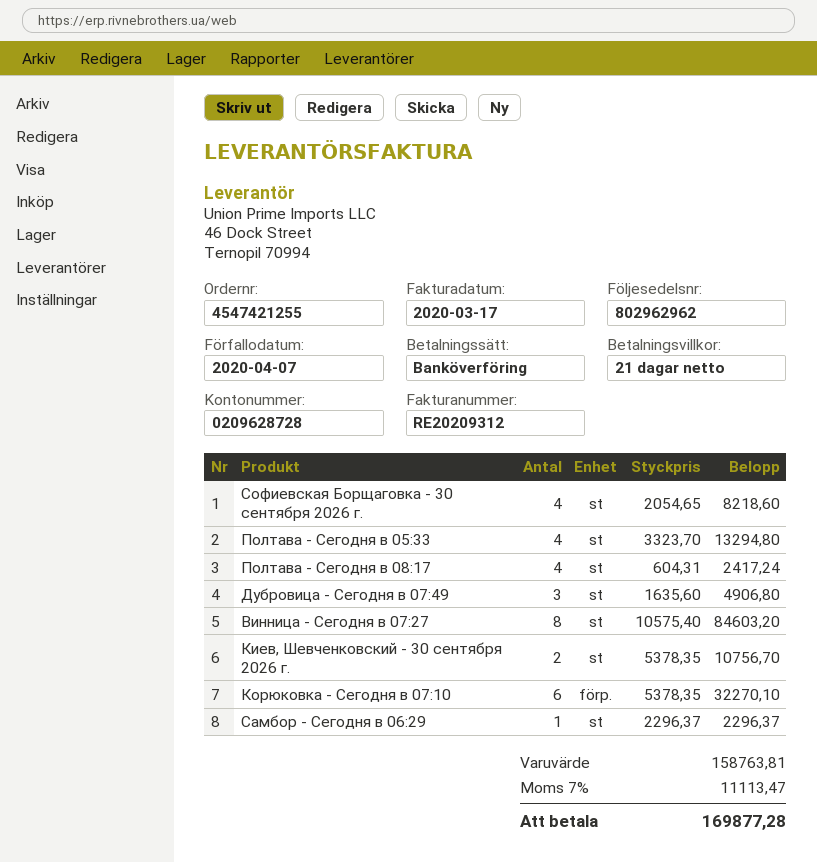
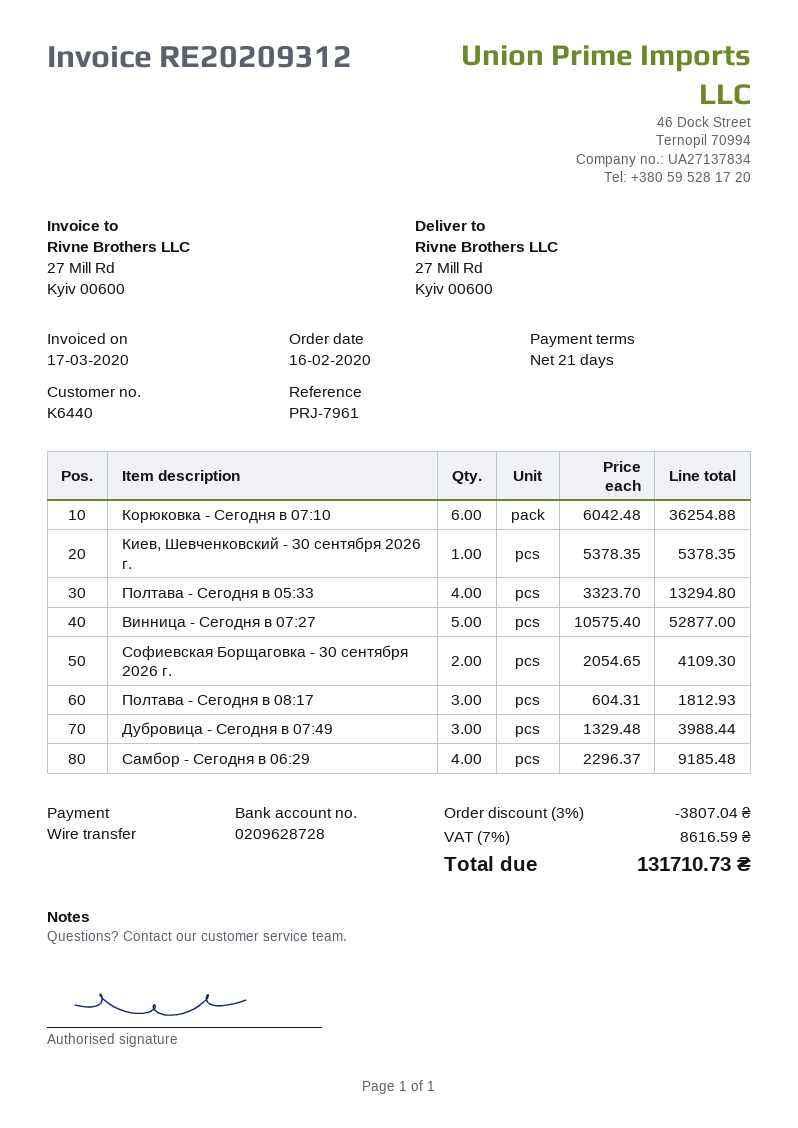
Софиевская Борщаговка - 30 сентября 2026 г.: 4 x 2054.65 = 8218.60 -> 2 x 2054.65 = 4109.30
Полтава - Сегодня в 08:17: 4 x 604.31 = 2417.24 -> 3 x 604.31 = 1812.93
Дубровица - Сегодня в 07:49: 3 x 1635.60 = 4906.80 -> 3 x 1329.48 = 3988.44
Винница - Сегодня в 07:27: 8 x 10575.40 = 84603.20 -> 5 x 10575.40 = 52877.00
Киев, Шевченковский - 30 сентября 2026 г.: 2 x 5378.35 = 10756.70 -> 1 x 5378.35 = 5378.35
Корюковка - Сегодня в 07:10: 6 x 5378.35 = 32270.10 -> 6 x 6042.48 = 36254.88
Самбор - Сегодня в 06:29: 1 x 2296.37 = 2296.37 -> 4 x 2296.37 = 9185.48
discount: none -> 3% = 3807.04
tax: 7% = 11113.47 -> 7% = 8616.59
total: 169877.28 -> 131710.73

